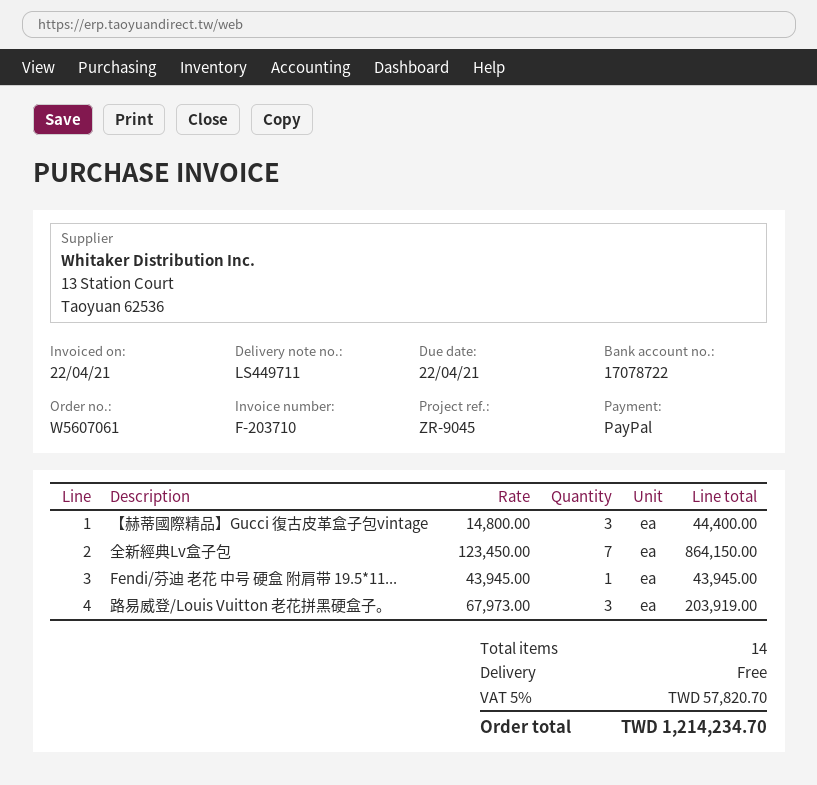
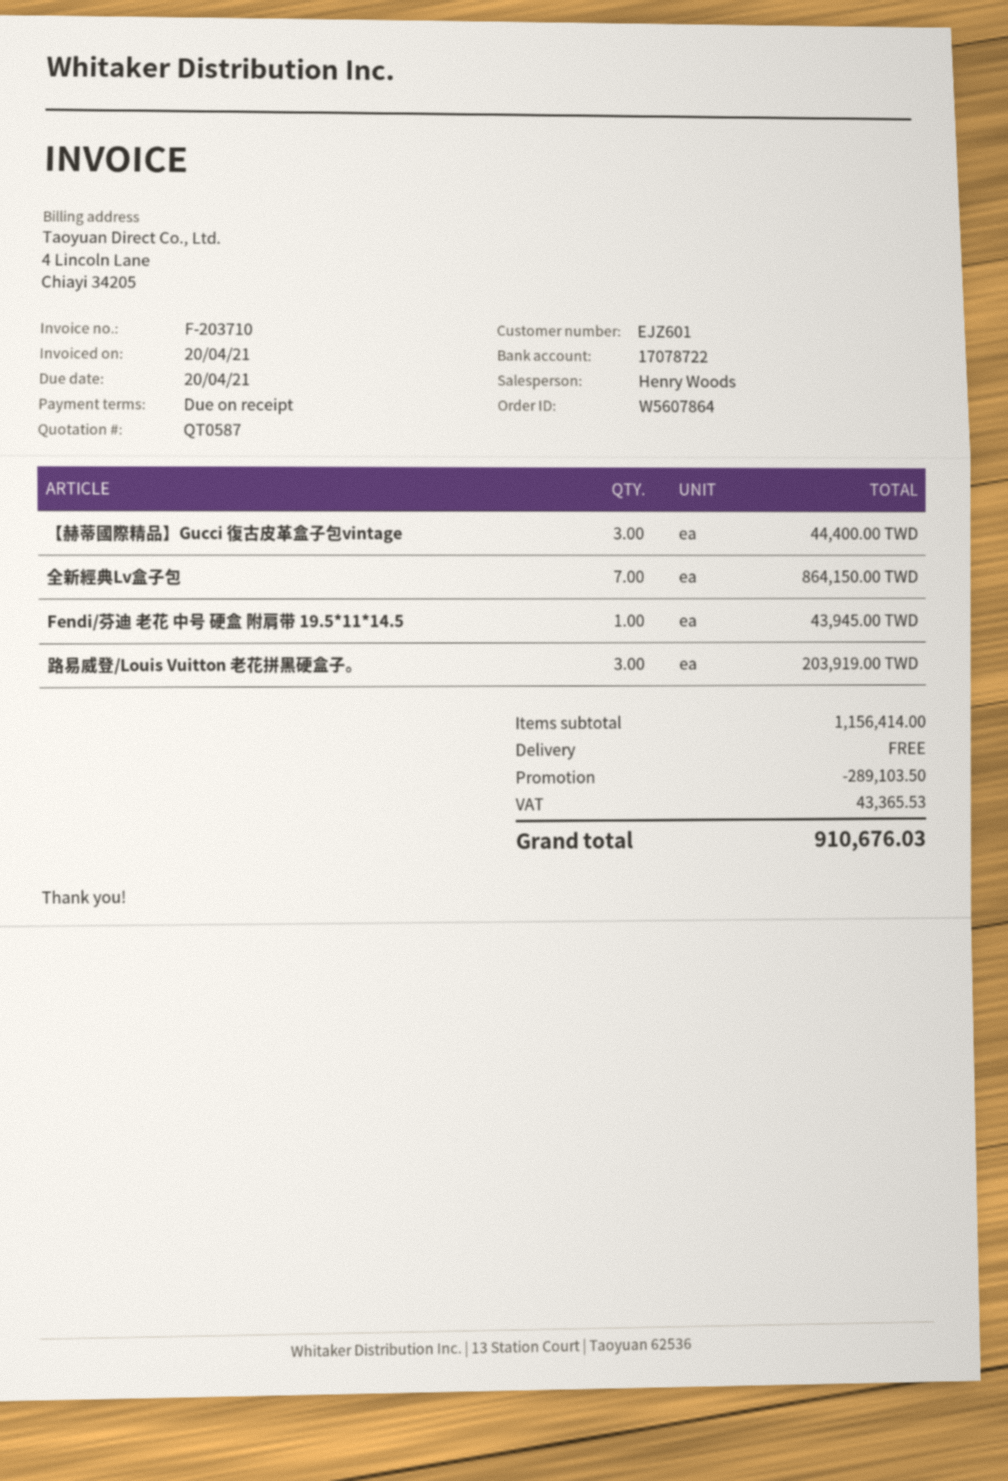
order number: W5607061 -> W5607864
invoice date: 2021-04-22 -> 2021-04-20
due date: 2021-04-22 -> 2021-04-20
discount: none -> 289103.50
tax: 57820.70 -> 43365.53
total: 1214234.70 -> 910676.03

